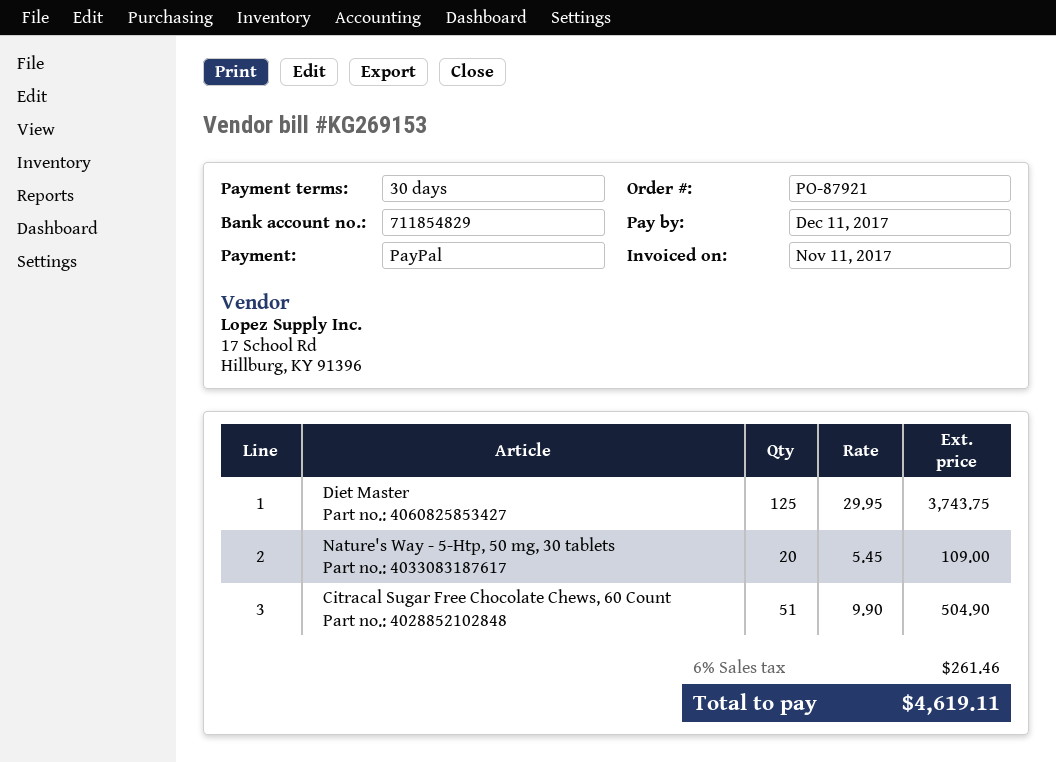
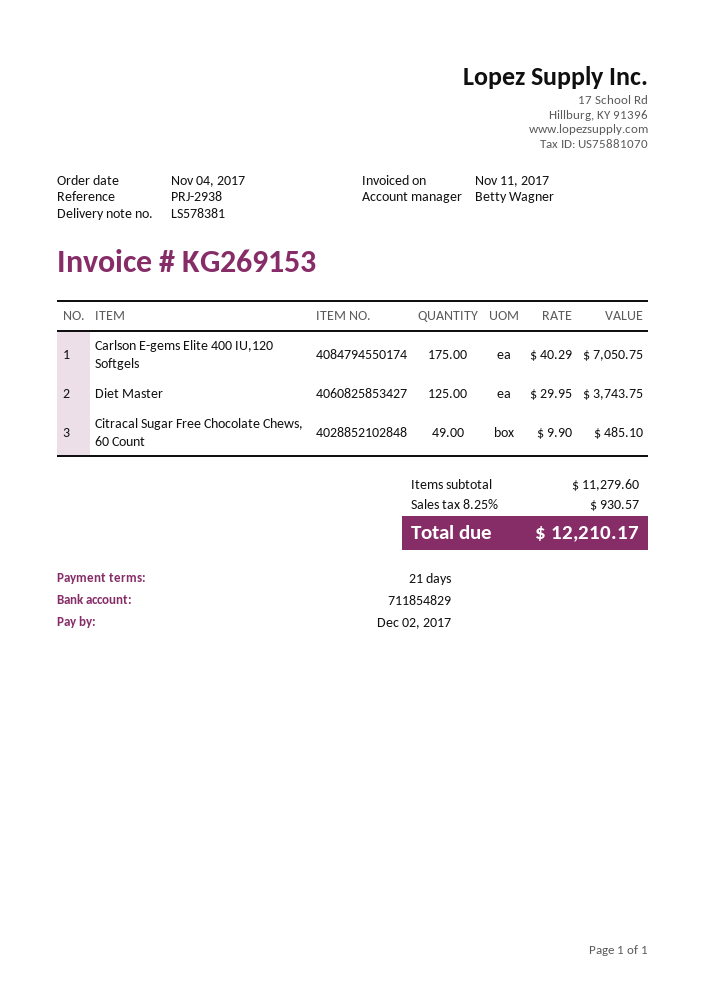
payment terms: 30 days -> 21 days
due date: 2017-12-11 -> 2017-12-02
Nature's Way - 5-Htp, 50 mg, 30 tablets: 20 x 5.45 = 109.00 -> none
Citracal Sugar Free Chocolate Chews, 60 Count: 51 x 9.90 = 504.90 -> 49 x 9.90 = 485.10
Carlson E-gems Elite 400 IU,120 Softgels: none -> 175 x 40.29 = 7050.75
tax: 6% = 261.46 -> 8.25% = 930.57
total: 4619.11 -> 12210.17

